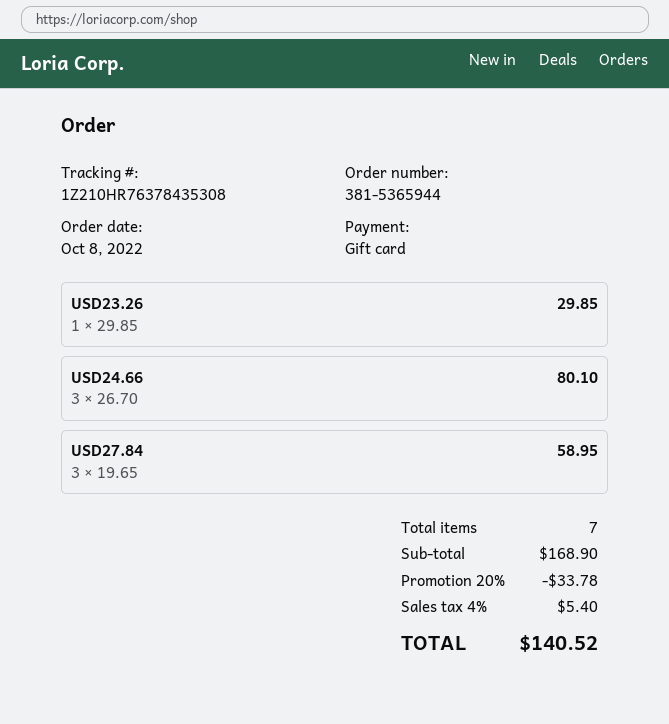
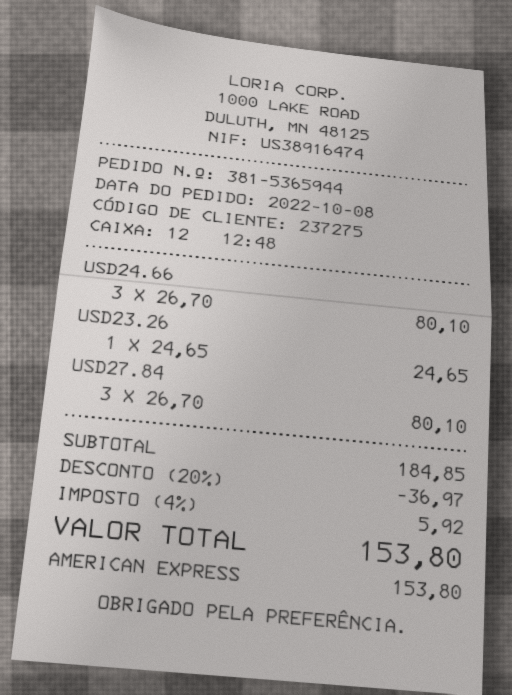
payment method: gift card -> American Express
USD23.26: 1 x 29.85 = 29.85 -> 1 x 24.65 = 24.65
USD27.84: 3 x 19.65 = 58.95 -> 3 x 26.70 = 80.10
subtotal: 168.90 -> 184.85
discount: 20% = 33.78 -> 20% = 36.97
tax: 4% = 5.40 -> 4% = 5.92
total: 140.52 -> 153.80

